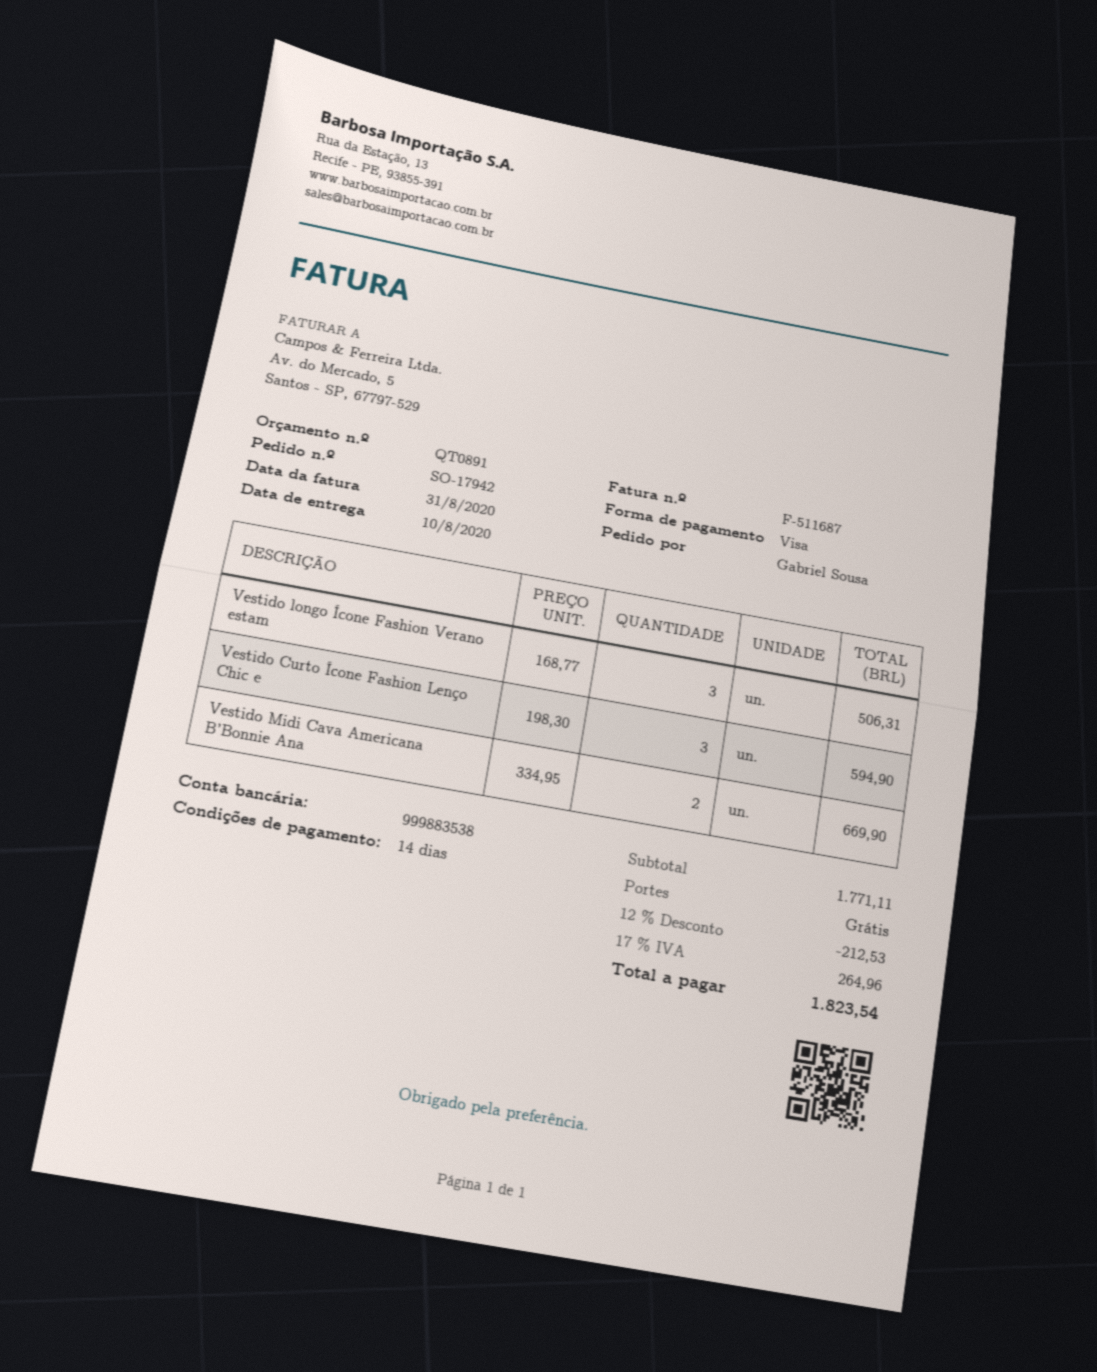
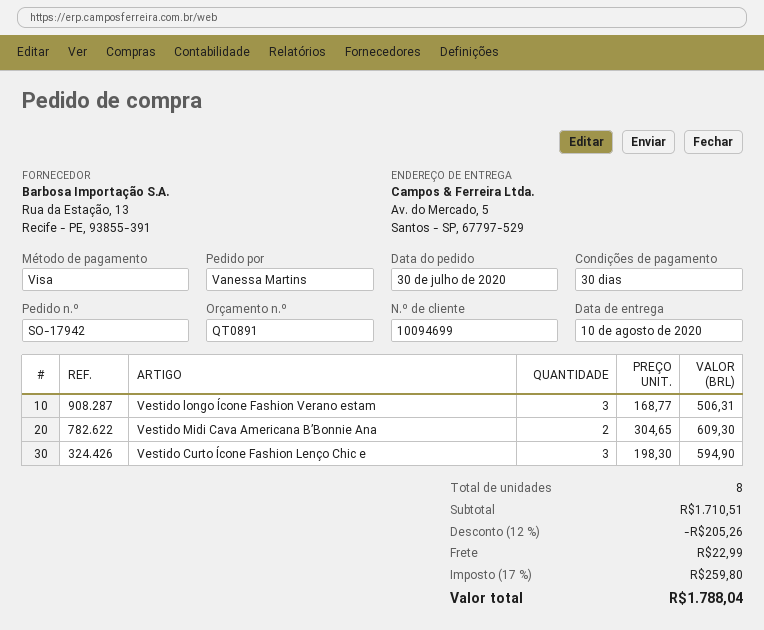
payment terms: 14 days -> 30 days
ordered by: Gabriel Sousa -> Vanessa Martins
Vestido Midi Cava Americana B’Bonnie Ana: 2 x 334.95 = 669.90 -> 2 x 304.65 = 609.30
subtotal: 1771.11 -> 1710.51
discount: 12% = 212.53 -> 12% = 205.26
shipping: 0.00 -> 22.99
tax: 17% = 264.96 -> 17% = 259.80
total: 1823.54 -> 1788.04

